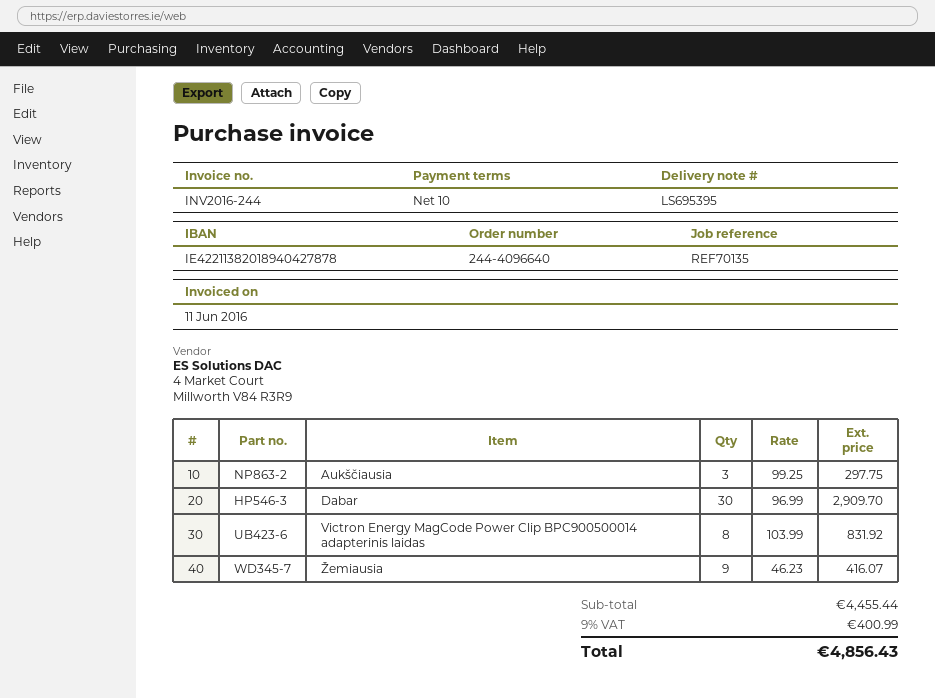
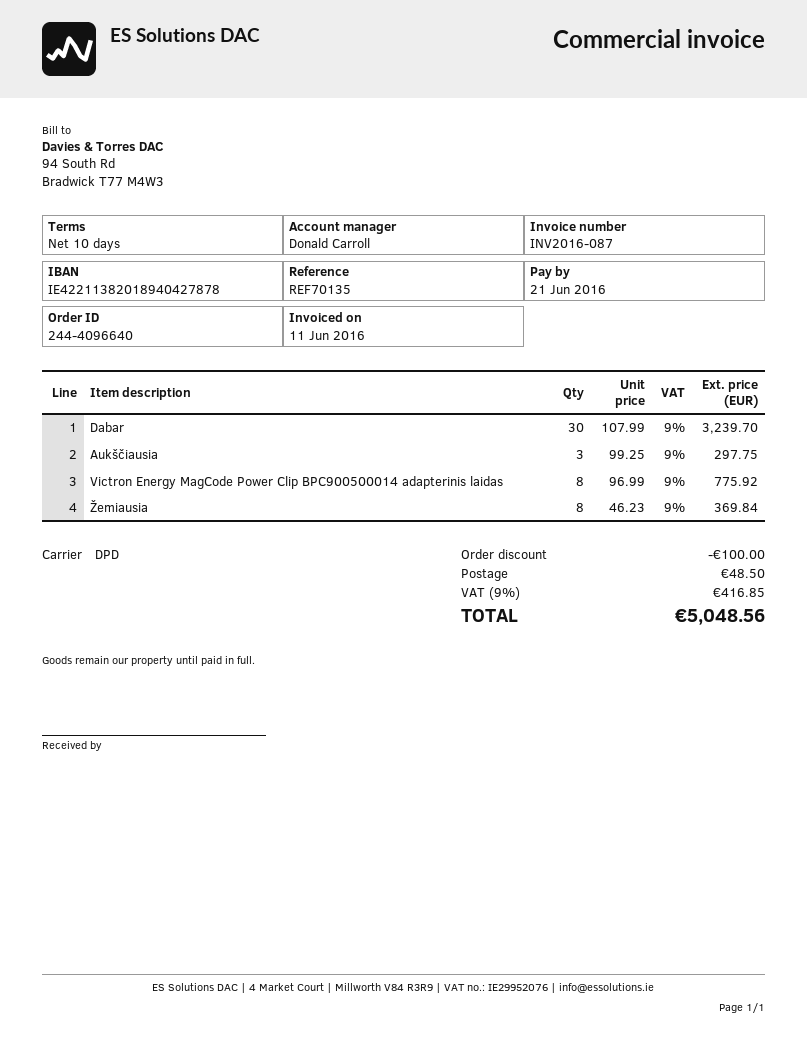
invoice number: INV2016-244 -> INV2016-087
Dabar: 30 x 96.99 = 2909.70 -> 30 x 107.99 = 3239.70
Victron Energy MagCode Power Clip BPC900500014 adapterinis laidas: 8 x 103.99 = 831.92 -> 8 x 96.99 = 775.92
Žemiausia: 9 x 46.23 = 416.07 -> 8 x 46.23 = 369.84
discount: none -> 100.00
shipping: none -> 48.50
tax: 9% = 400.99 -> 9% = 416.85
total: 4856.43 -> 5048.56

